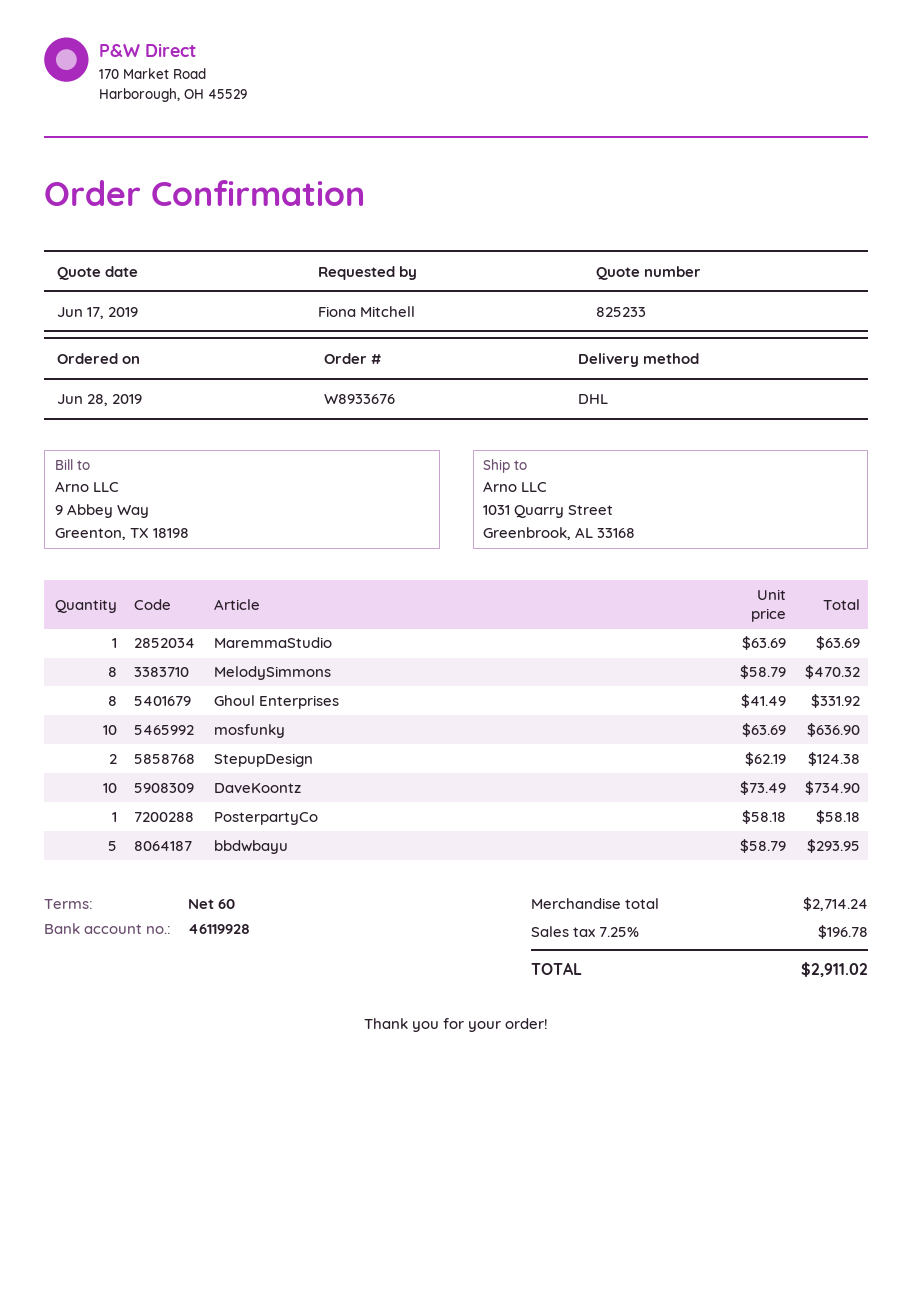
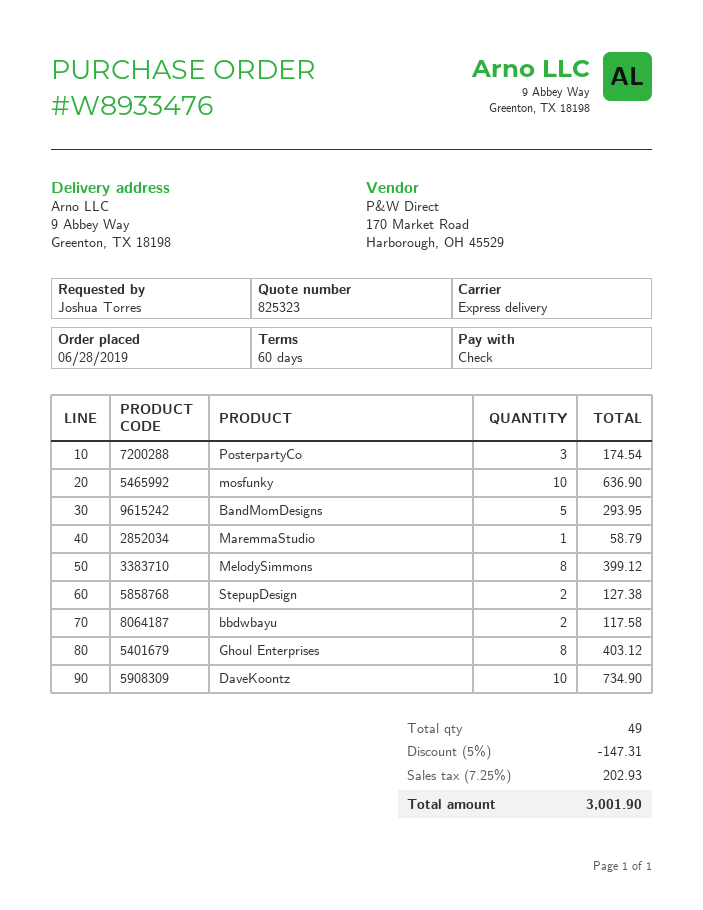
quote number: 825233 -> 825323
order number: W8933676 -> W8933476
ordered by: Fiona Mitchell -> Joshua Torres
shipping method: DHL -> express
ship to: 1031 Quarry Street, Greenbrook, AL 33168 -> 9 Abbey Way, Greenton, TX 18198
MaremmaStudio: 1 for 63.69 -> 1 for 58.79
MelodySimmons: 8 for 470.32 -> 8 for 399.12
Ghoul Enterprises: 8 for 331.92 -> 8 for 403.12
StepupDesign: 2 for 124.38 -> 2 for 127.38
PosterpartyCo: 1 for 58.18 -> 3 for 174.54
bbdwbayu: 5 for 293.95 -> 2 for 117.58
BandMomDesigns: none -> 5 for 293.95
discount: none -> 5% = 147.31
tax: 7.25% = 196.78 -> 7.25% = 202.93
total: 2911.02 -> 3001.90

